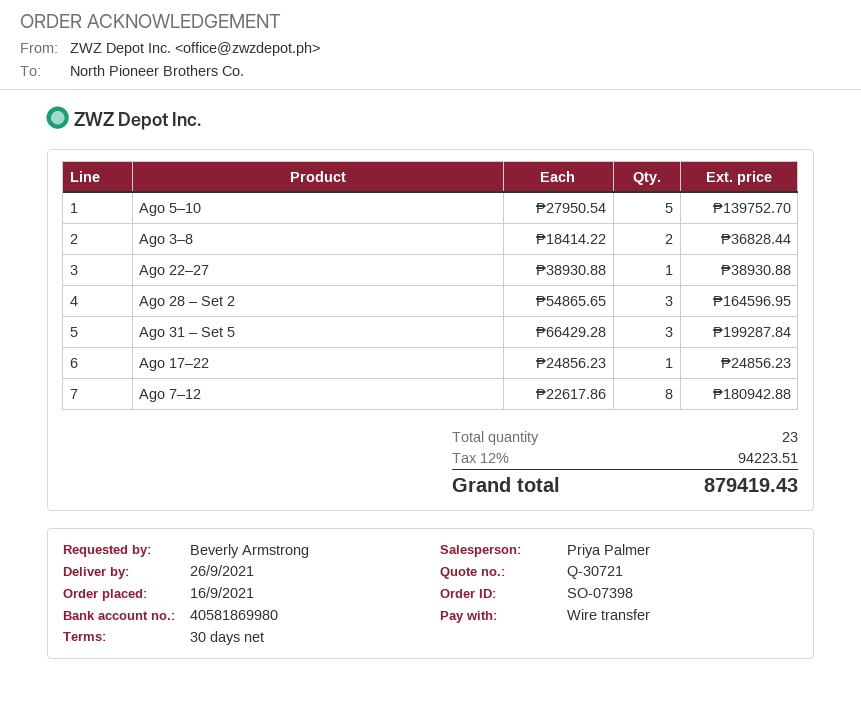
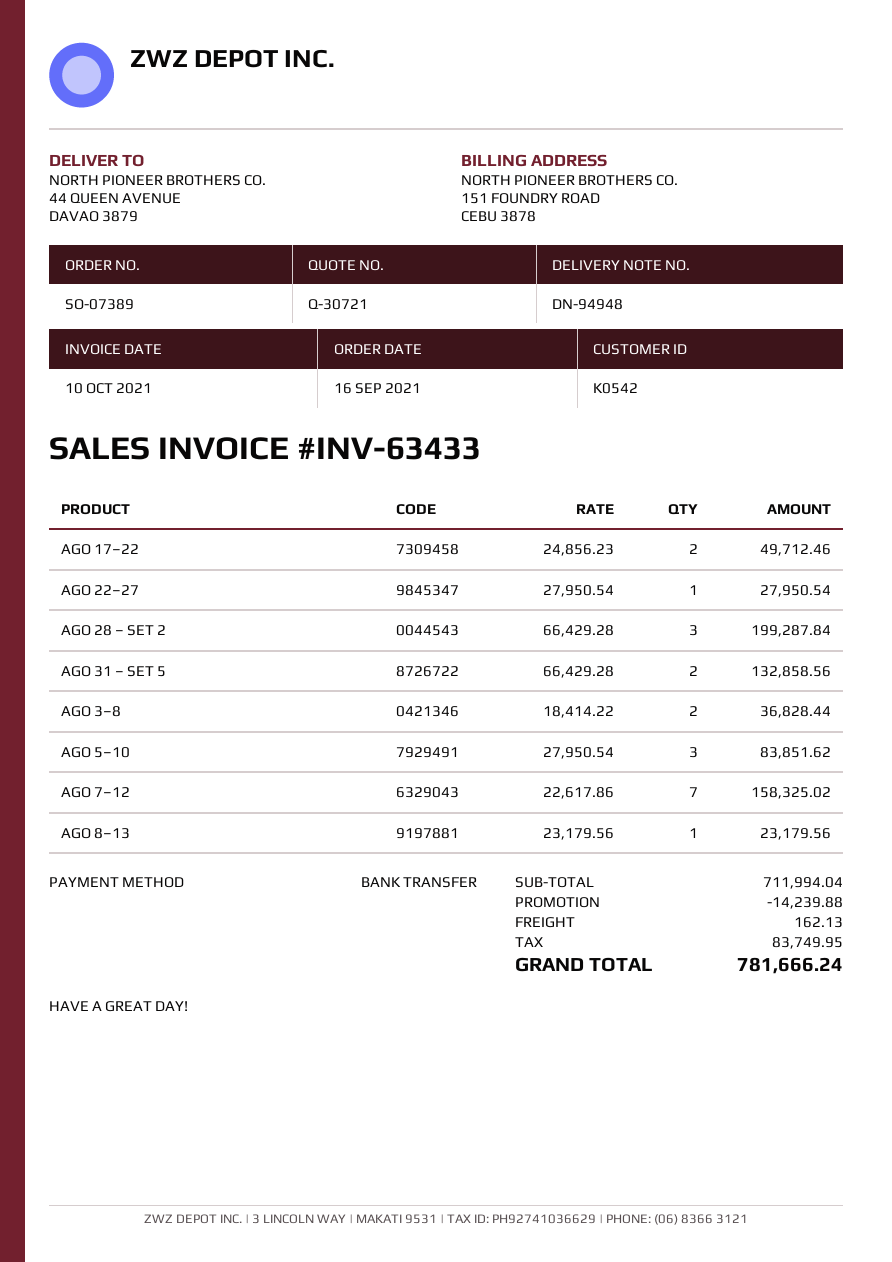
order number: SO-07398 -> SO-07389
Ago 5–10: 5 x 27950.54 = 139752.70 -> 3 x 27950.54 = 83851.62
Ago 22–27: 1 x 38930.88 = 38930.88 -> 1 x 27950.54 = 27950.54
Ago 28 – Set 2: 3 x 54865.65 = 164596.95 -> 3 x 66429.28 = 199287.84
Ago 31 – Set 5: 3 x 66429.28 = 199287.84 -> 2 x 66429.28 = 132858.56
Ago 17–22: 1 x 24856.23 = 24856.23 -> 2 x 24856.23 = 49712.46
Ago 7–12: 8 x 22617.86 = 180942.88 -> 7 x 22617.86 = 158325.02
AGO 8–13: none -> 1 x 23179.56 = 23179.56
discount: none -> 14239.88
shipping: none -> 162.13
tax: 94223.51 -> 83749.95
total: 879419.43 -> 781666.24

